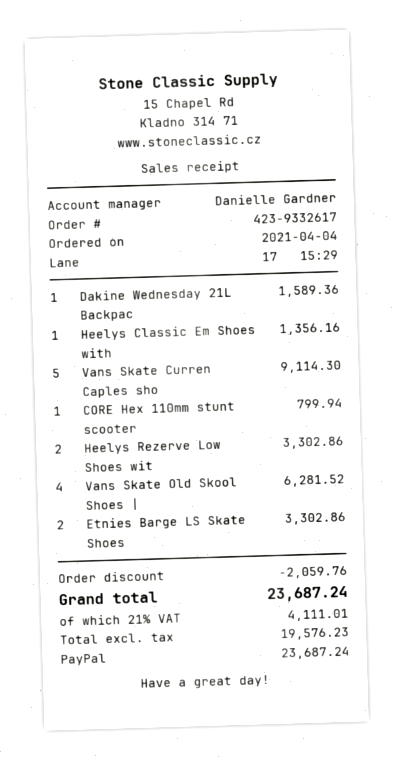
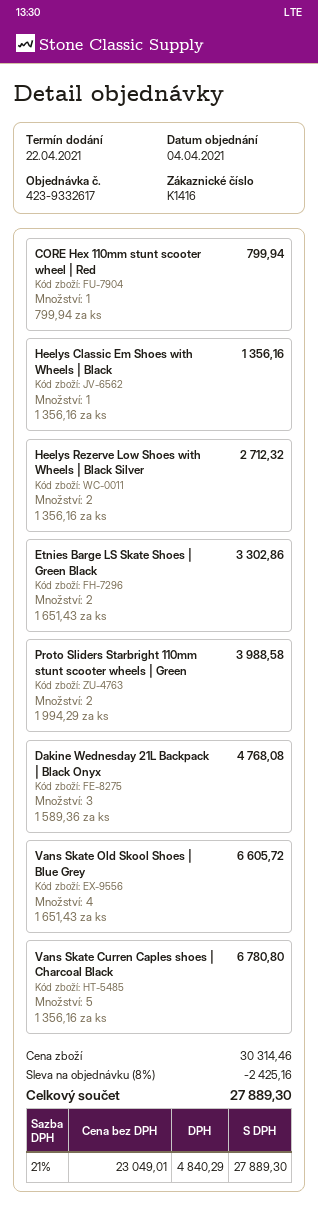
Dakine Wednesday 21L Backpac: 1 for 1589.36 -> 3 for 4768.08
Vans Skate Curren Caples sho: 5 for 9114.30 -> 5 for 6780.80
Heelys Rezerve Low Shoes wit: 2 for 3302.86 -> 2 for 2712.32
Vans Skate Old Skool Shoes |: 4 for 6281.52 -> 4 for 6605.72
Proto Sliders Starbright 110mm stunt scooter wheels | Green: none -> 2 for 3988.58
discount: 2059.76 -> 2425.16
net: 19576.23 -> 23049.01
tax: 21% = 4111.01 -> 21% = 4840.29
total: 23687.24 -> 27889.30

